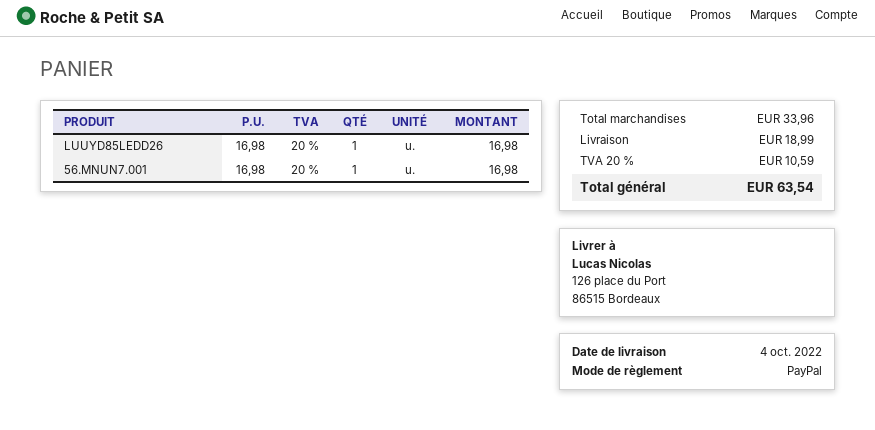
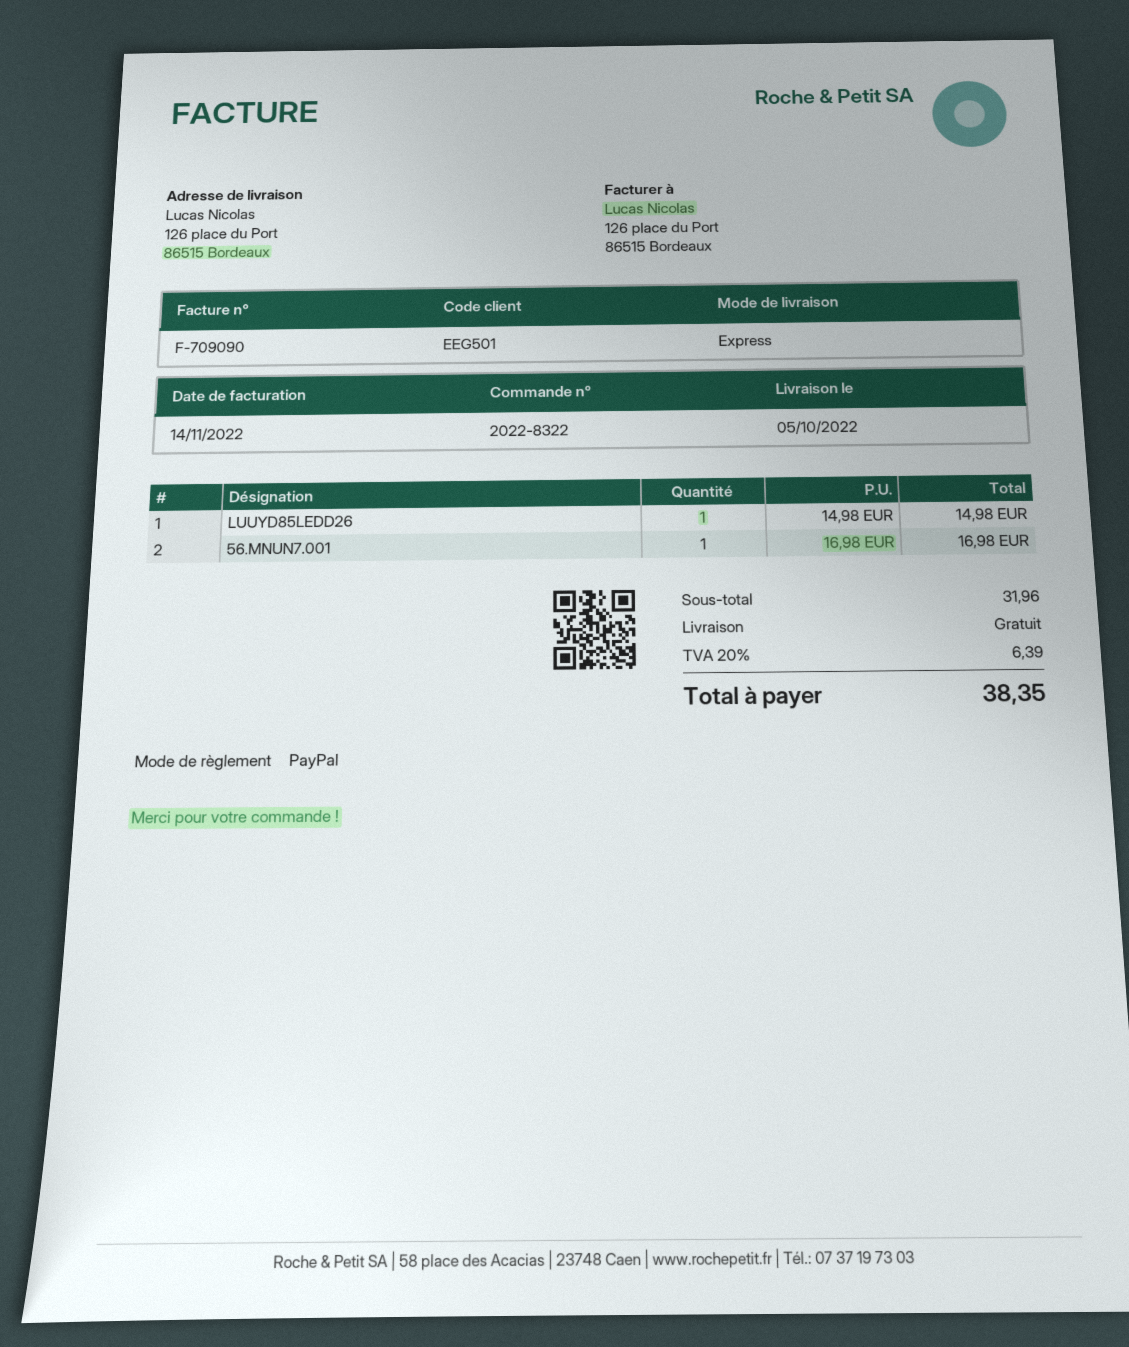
delivery date: 2022-10-04 -> 2022-10-05
LUUYD85LEDD26: 1 x 16.98 = 16.98 -> 1 x 14.98 = 14.98
subtotal: 33.96 -> 31.96
shipping: 18.99 -> 0.00
tax: 20% = 10.59 -> 20% = 6.39
total: 63.54 -> 38.35

